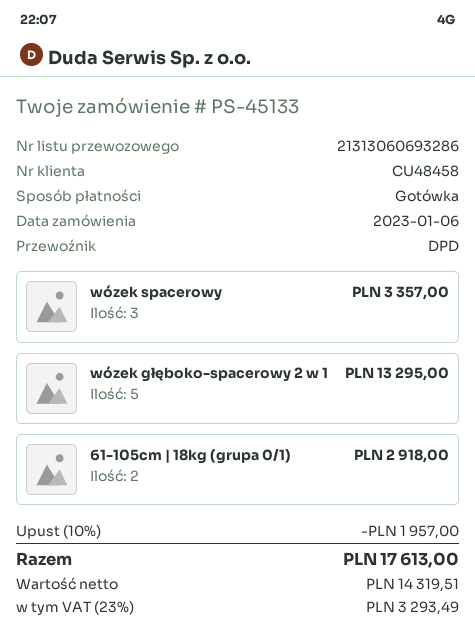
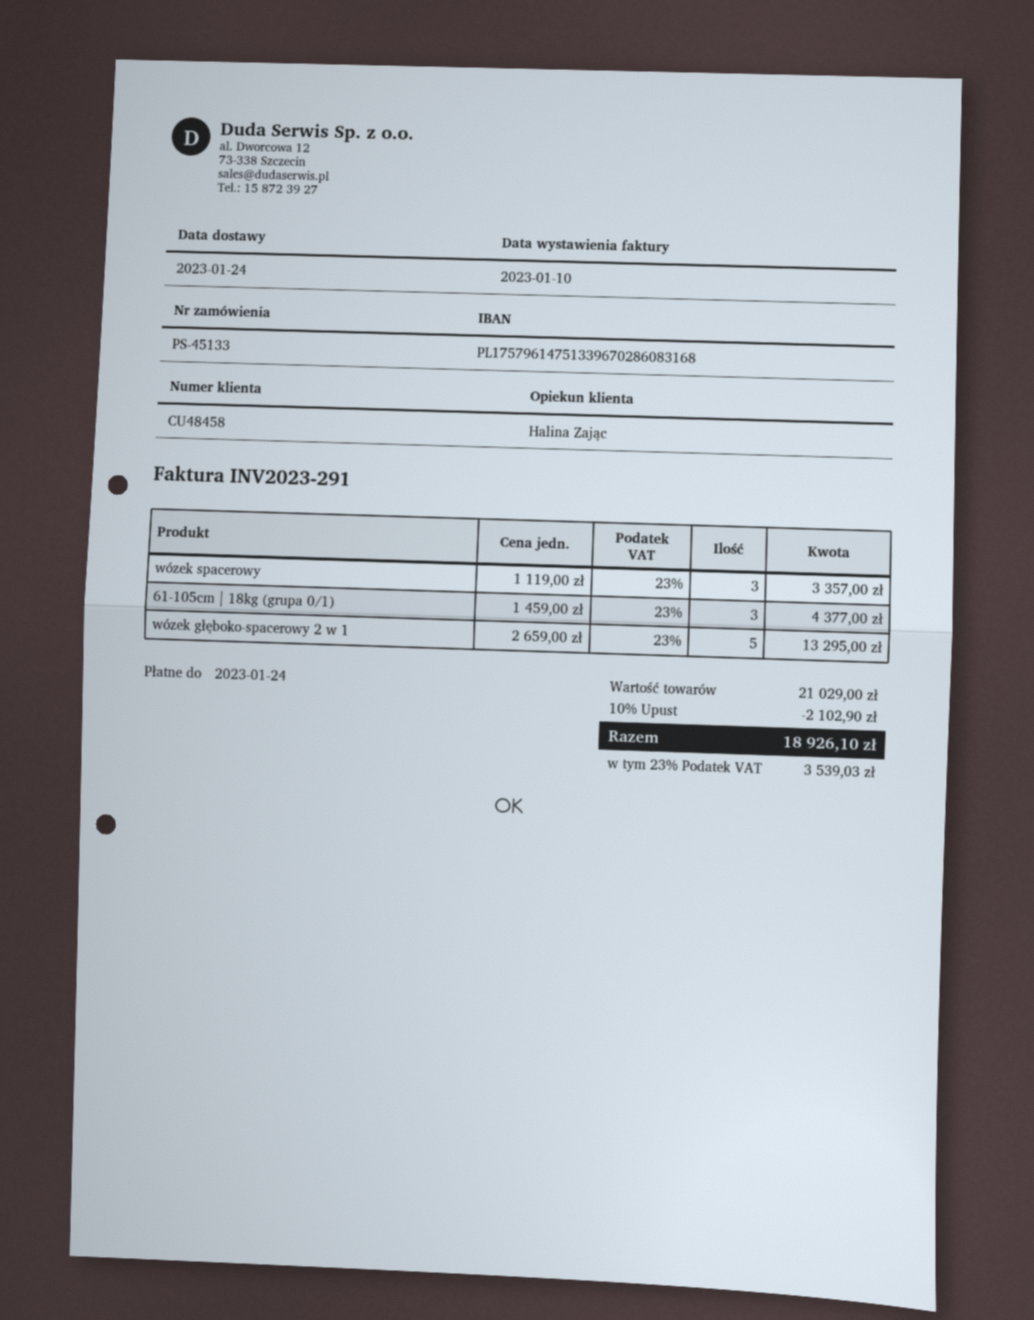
61-105cm | 18kg (grupa 0/1): 2 for 2918.00 -> 3 for 4377.00
discount: 10% = 1957.00 -> 10% = 2102.90
tax: 23% = 3293.49 -> 23% = 3539.03
total: 17613.00 -> 18926.10

